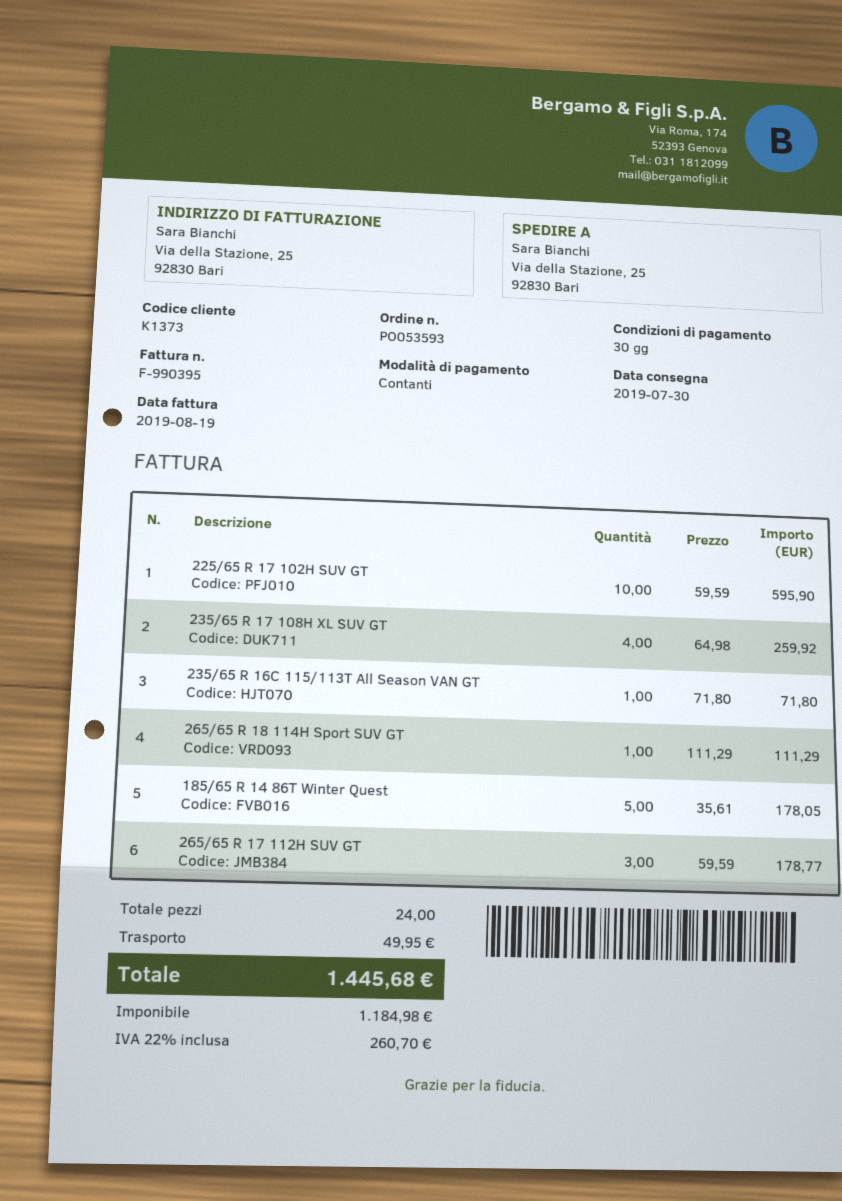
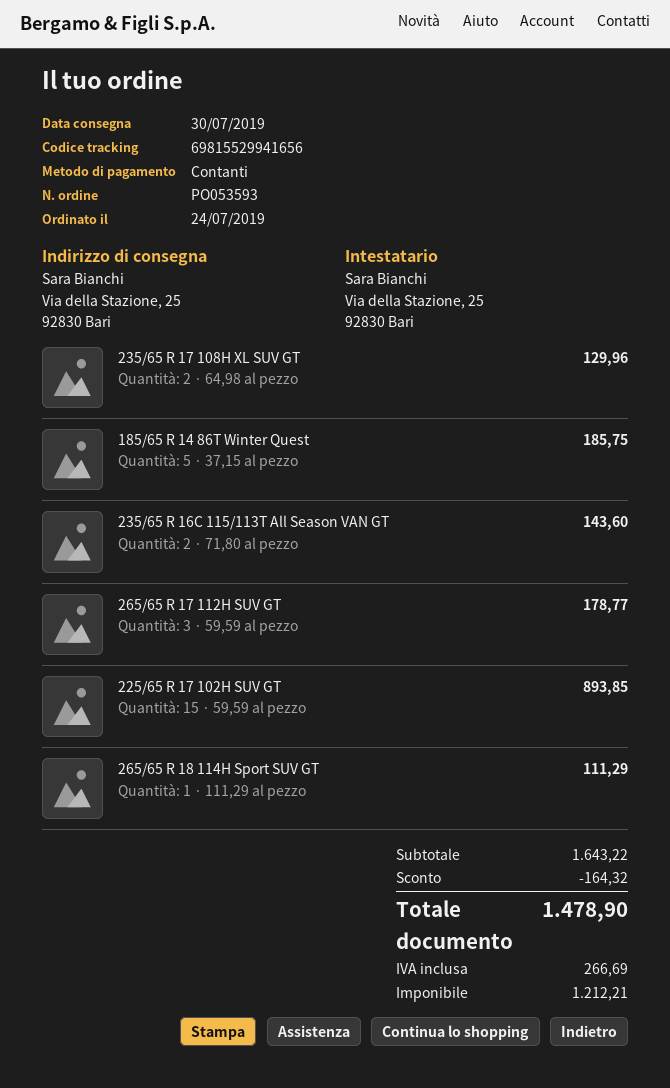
225/65 R 17 102H SUV GT: 10 x 59.59 = 595.90 -> 15 x 59.59 = 893.85
235/65 R 17 108H XL SUV GT: 4 x 64.98 = 259.92 -> 2 x 64.98 = 129.96
235/65 R 16C 115/113T All Season VAN GT: 1 x 71.80 = 71.80 -> 2 x 71.80 = 143.60
185/65 R 14 86T Winter Quest: 5 x 35.61 = 178.05 -> 5 x 37.15 = 185.75
discount: none -> 164.32
shipping: 49.95 -> none
net: 1184.98 -> 1212.21
tax: 260.70 -> 266.69
total: 1445.68 -> 1478.90

